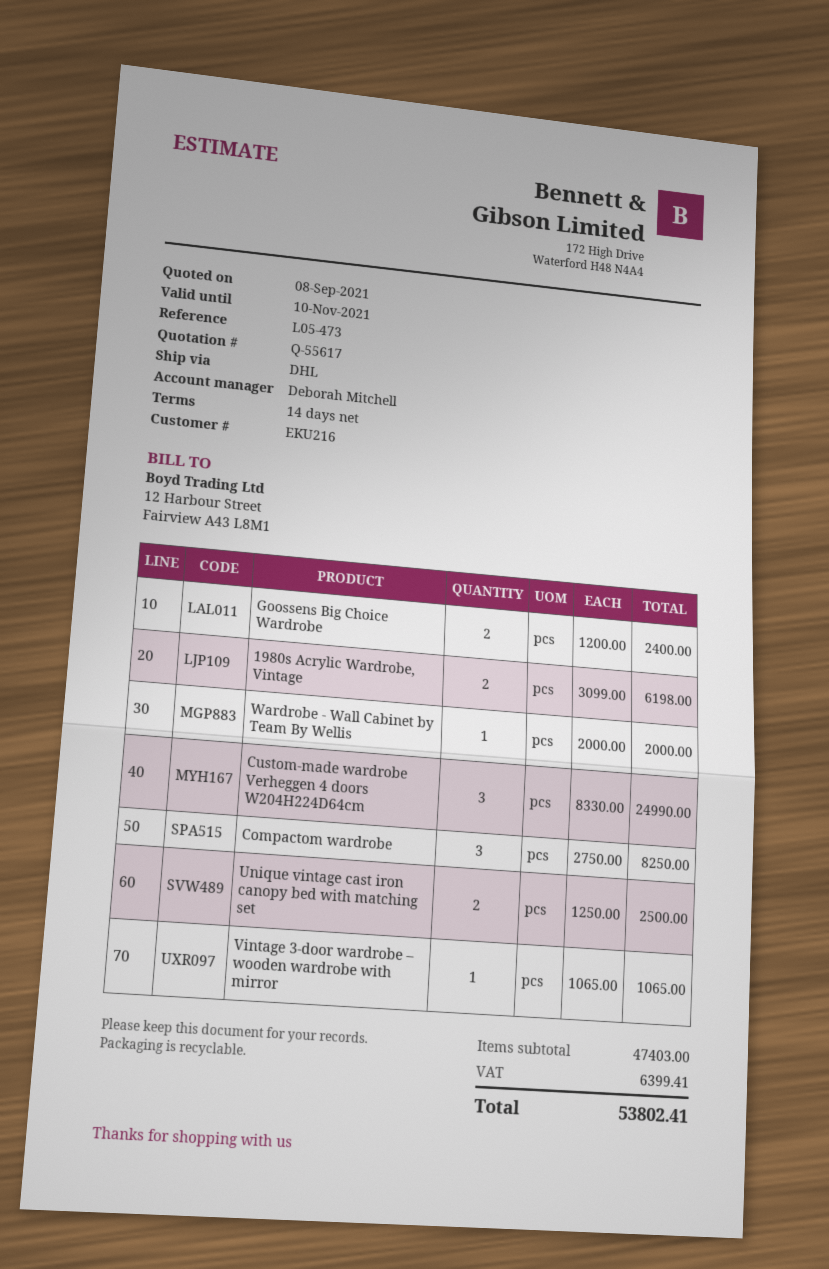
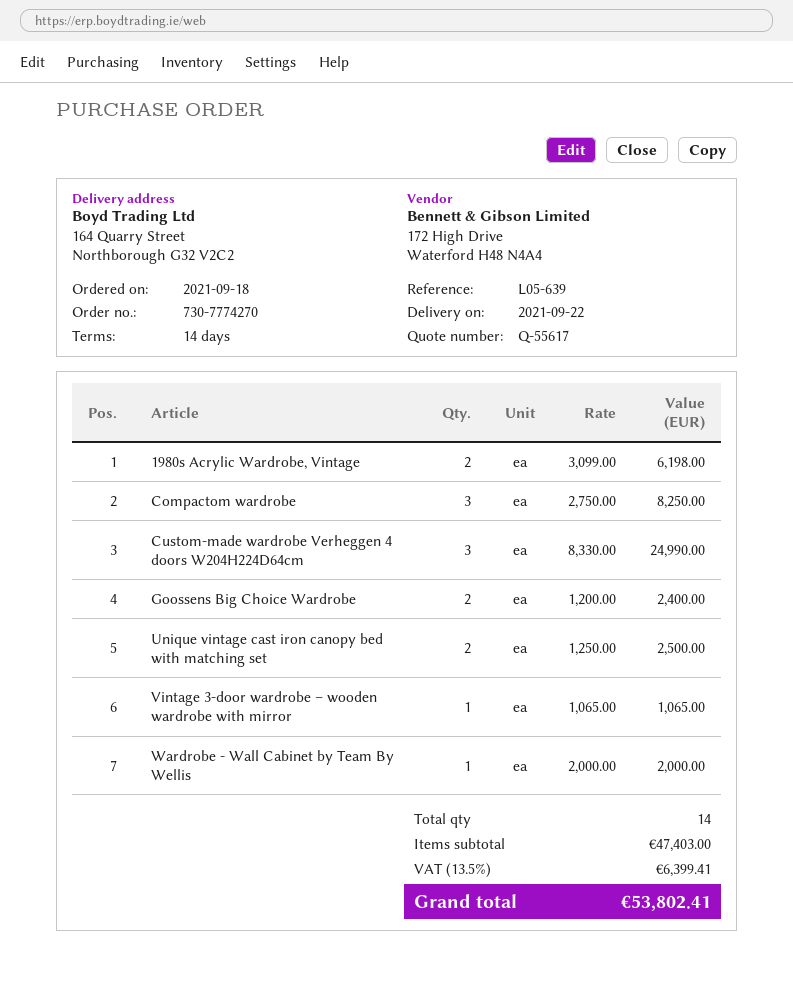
reference: L05-473 -> L05-639

